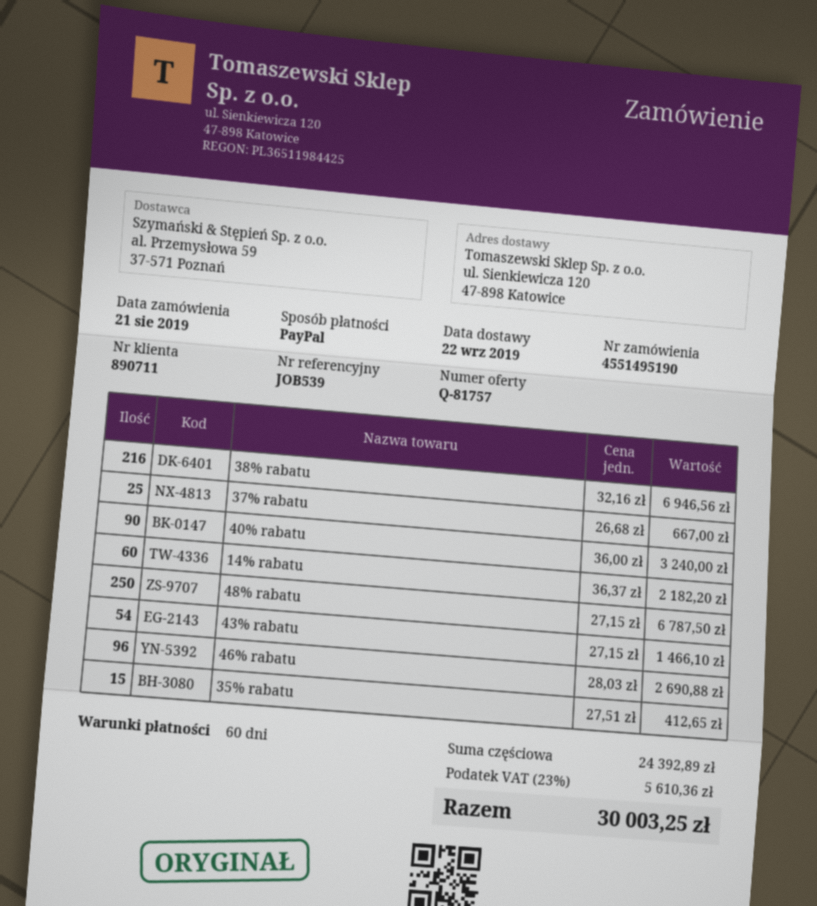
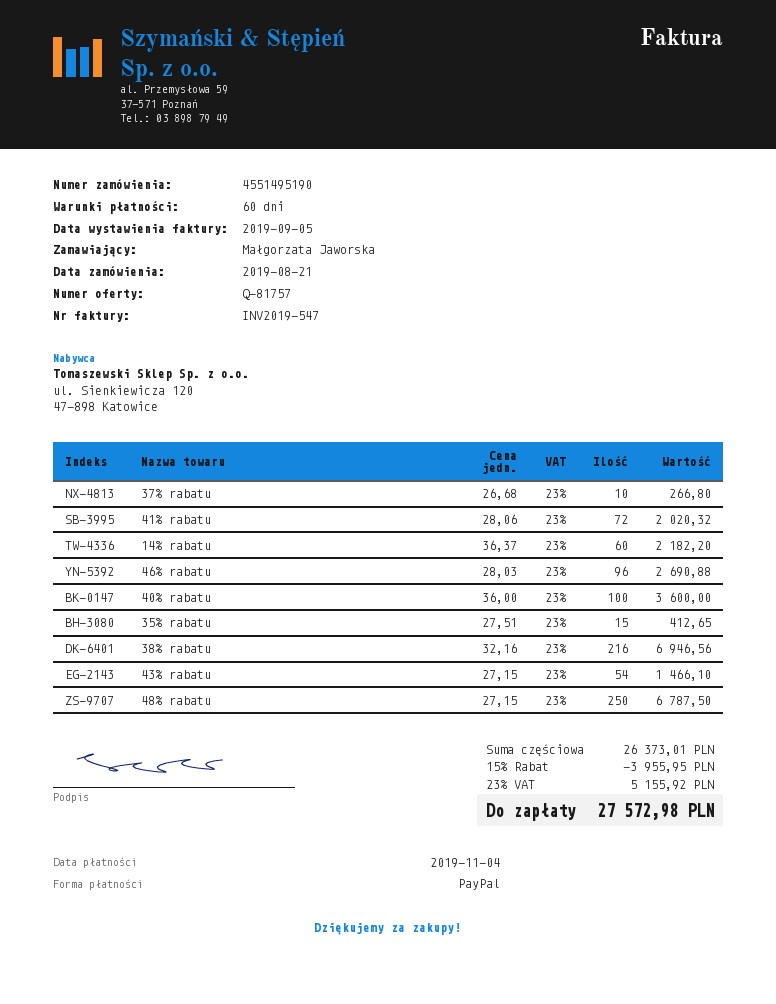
37% rabatu: 25 x 26.68 = 667.00 -> 10 x 26.68 = 266.80
40% rabatu: 90 x 36.00 = 3240.00 -> 100 x 36.00 = 3600.00
41% rabatu: none -> 72 x 28.06 = 2020.32
subtotal: 24392.89 -> 26373.01
discount: none -> 15% = 3955.95
tax: 23% = 5610.36 -> 23% = 5155.92
total: 30003.25 -> 27572.98

